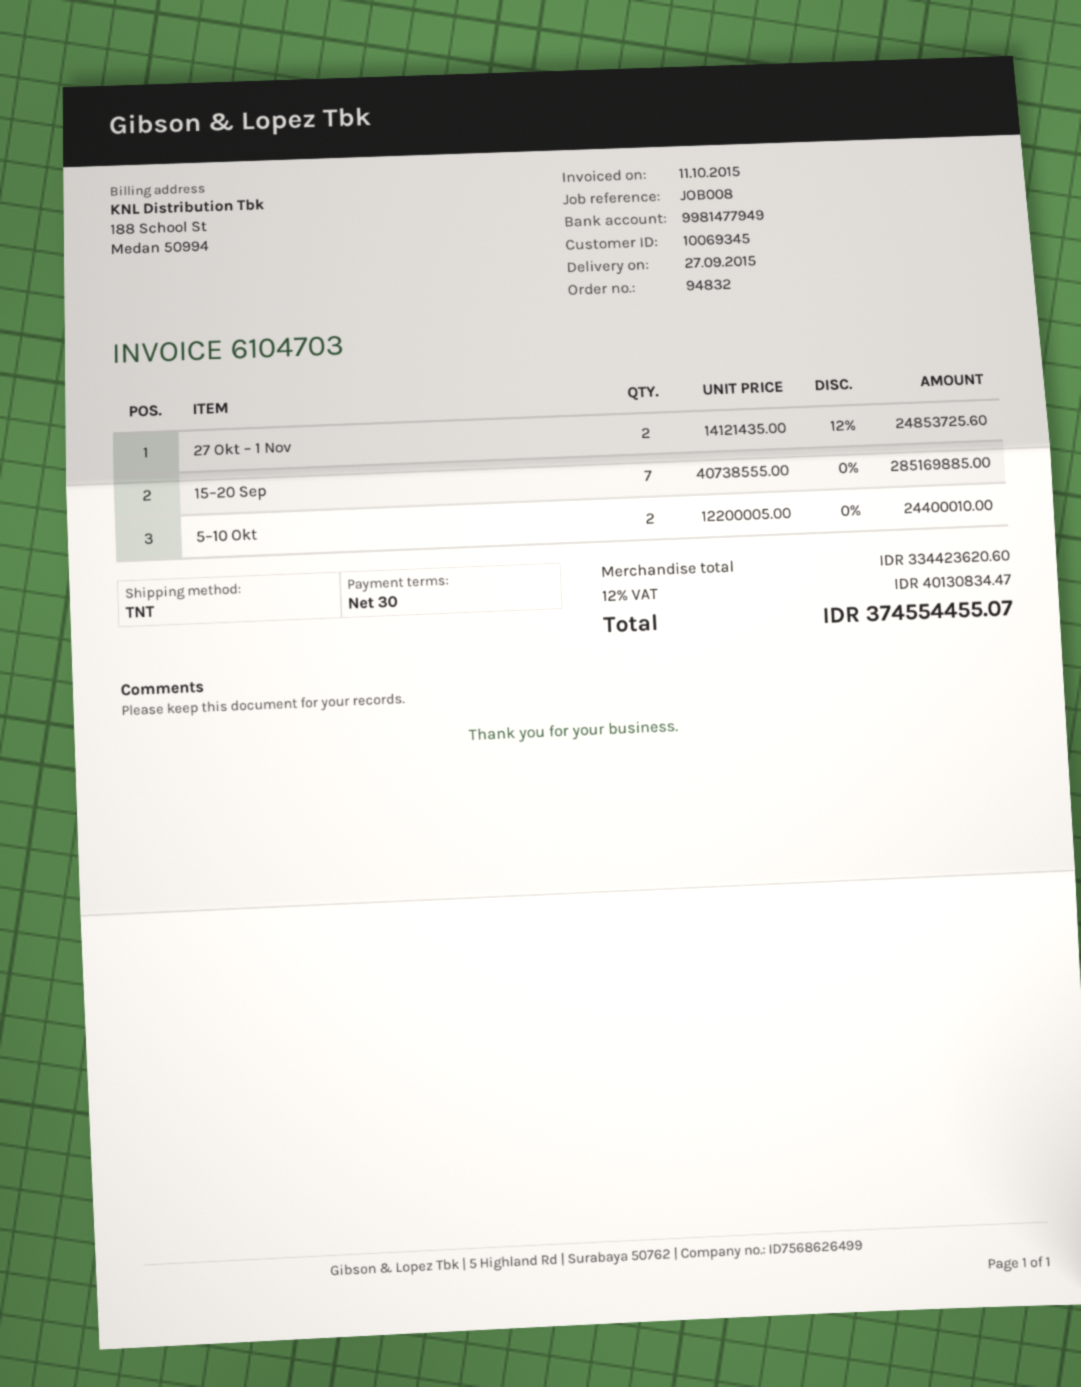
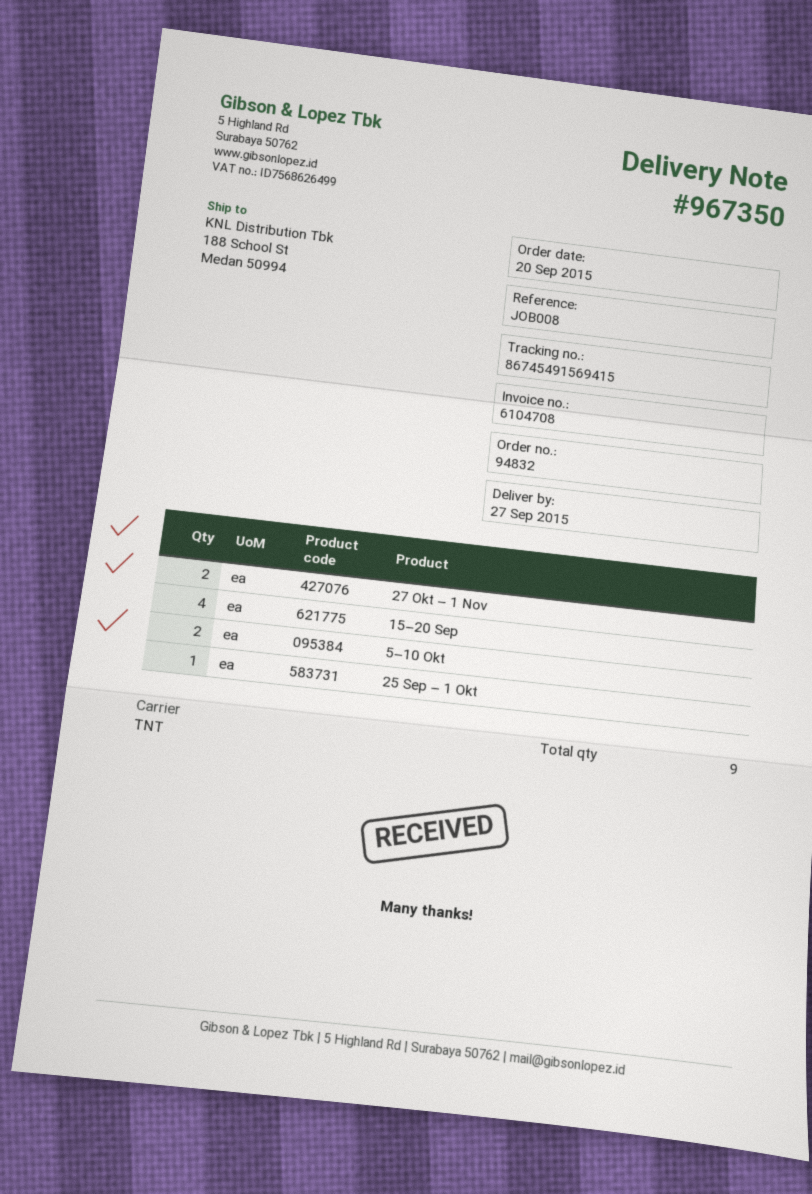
invoice number: 6104703 -> 6104708
15–20 Sep: 7 -> 4
25 Sep – 1 Okt: none -> 1

